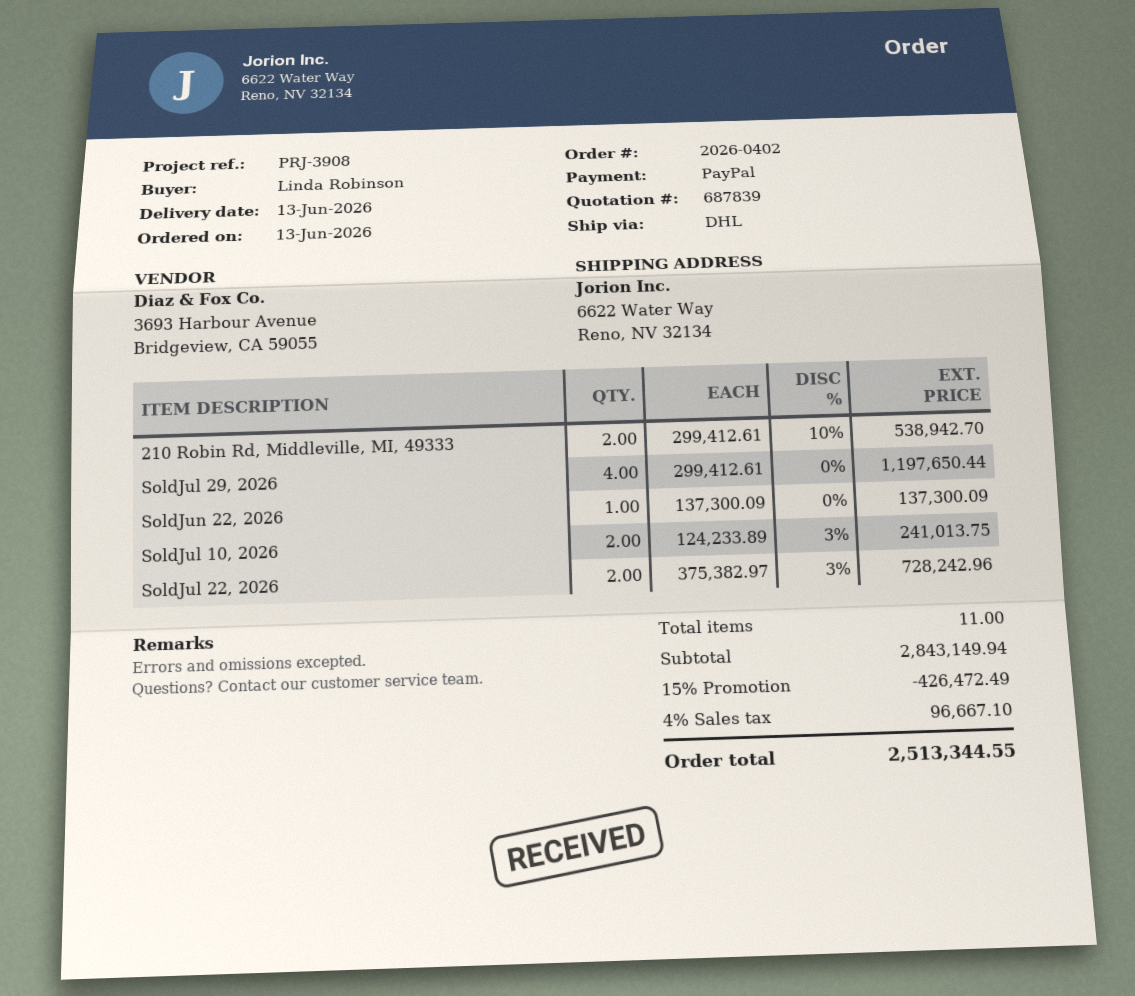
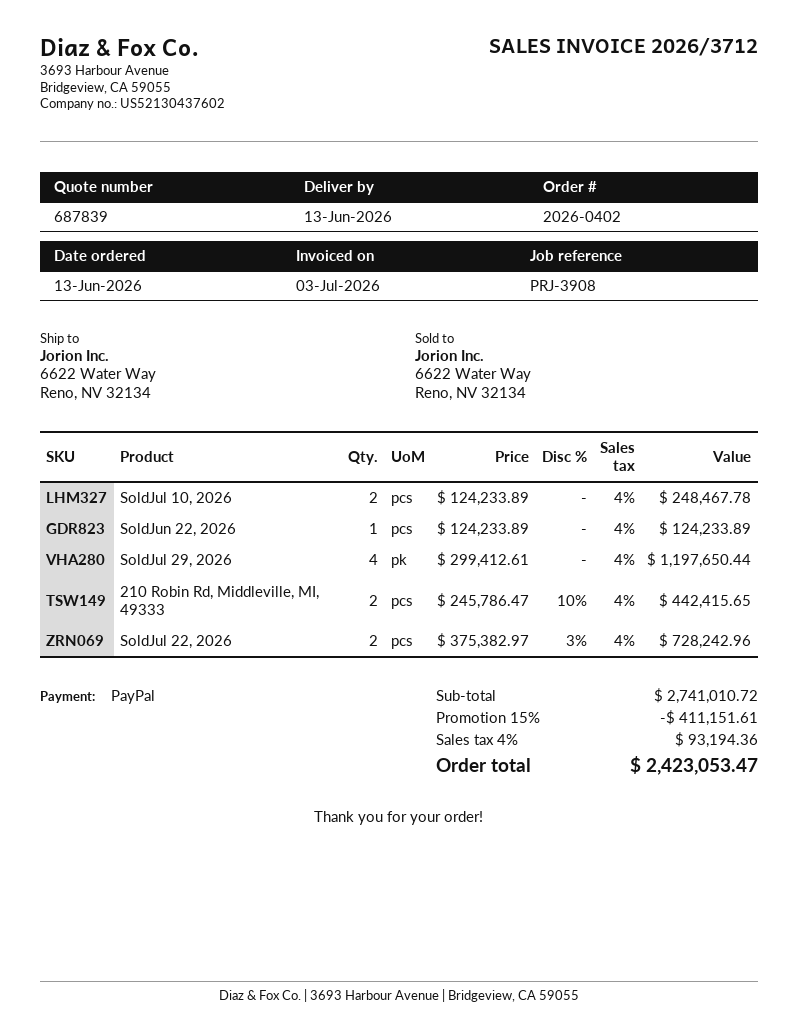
210 Robin Rd, Middleville, MI, 49333: 2 x 299412.61 - 10% = 538942.70 -> 2 x 245786.47 - 10% = 442415.65
SoldJun 22, 2026: 1 x 137300.09 = 137300.09 -> 1 x 124233.89 = 124233.89
SoldJul 10, 2026: 2 x 124233.89 - 3% = 241013.75 -> 2 x 124233.89 = 248467.78
subtotal: 2843149.94 -> 2741010.72
discount: 15% = 426472.49 -> 15% = 411151.61
tax: 4% = 96667.10 -> 4% = 93194.36
total: 2513344.55 -> 2423053.47

